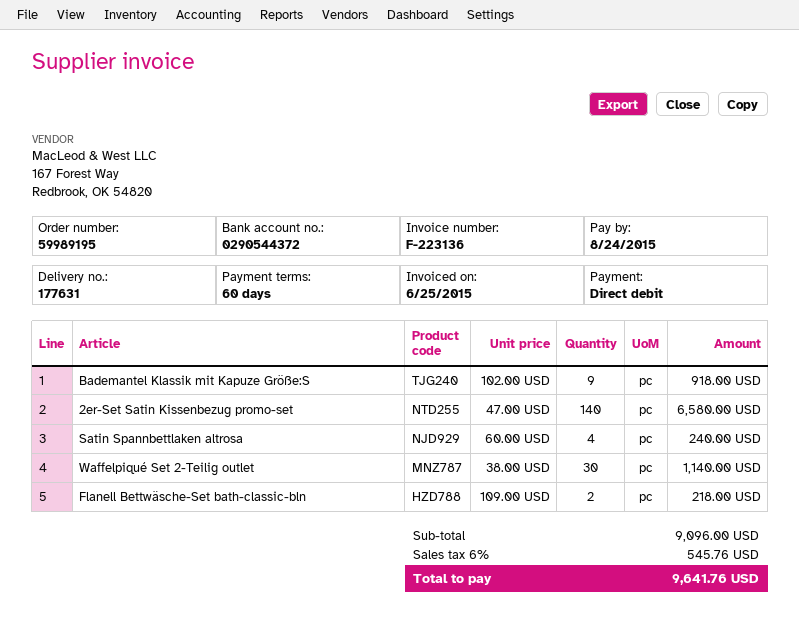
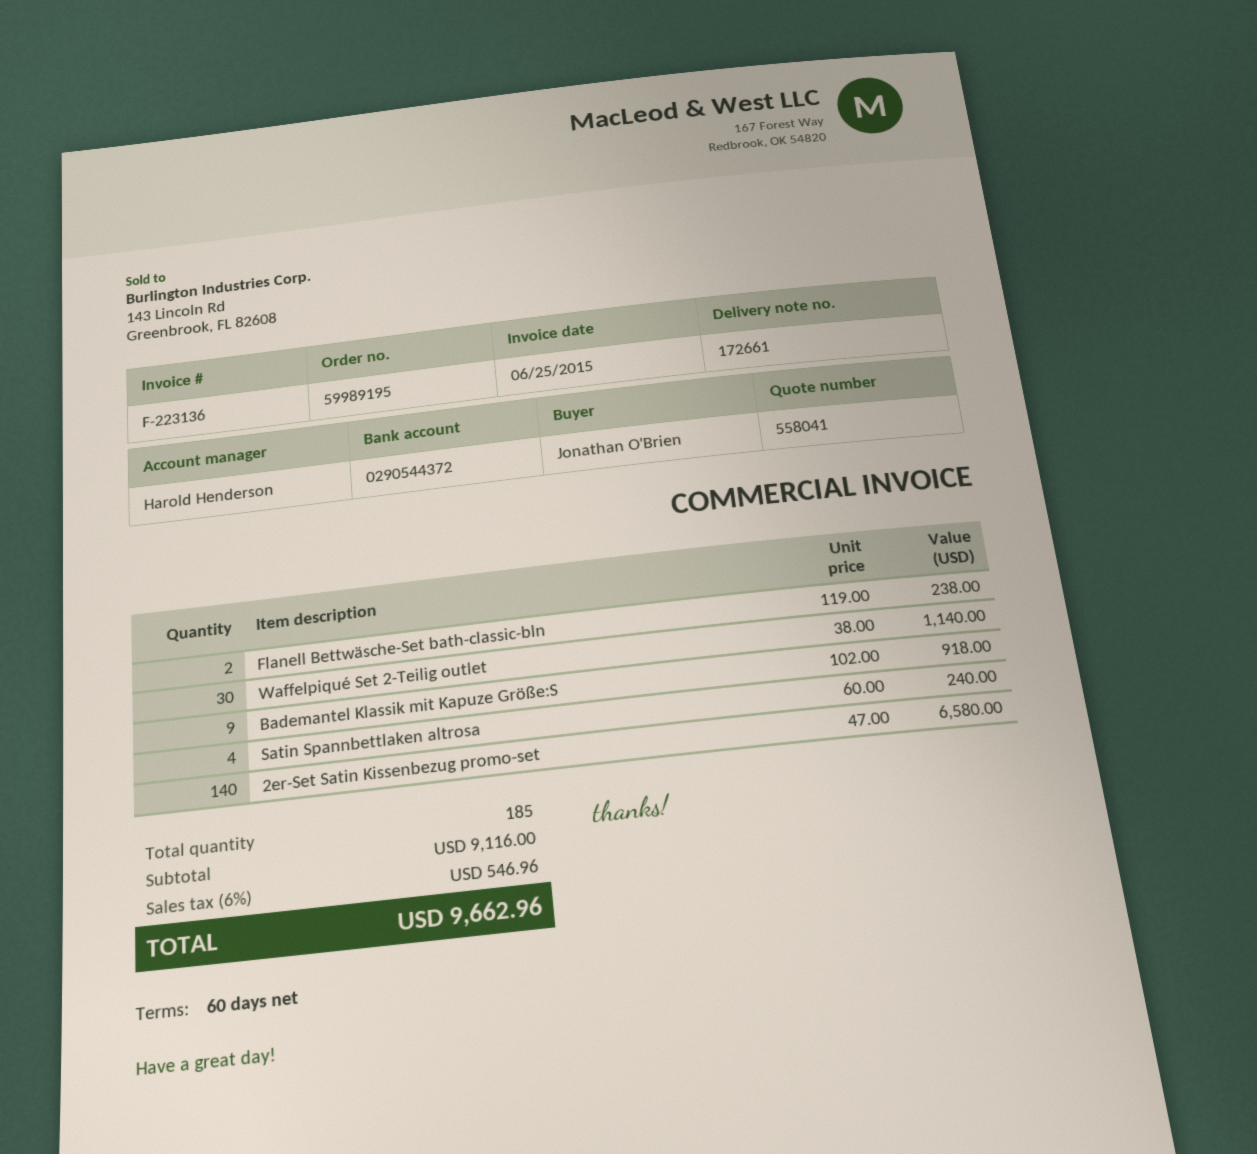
delivery note number: 177631 -> 172661
Flanell Bettwäsche-Set bath-classic-bln: 2 x 109.00 = 218.00 -> 2 x 119.00 = 238.00
subtotal: 9096.00 -> 9116.00
tax: 6% = 545.76 -> 6% = 546.96
total: 9641.76 -> 9662.96

